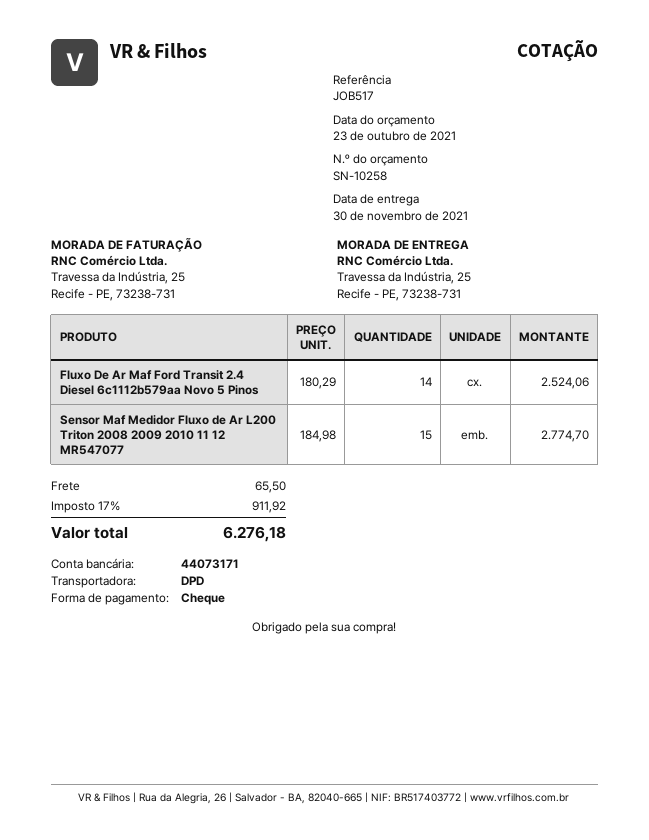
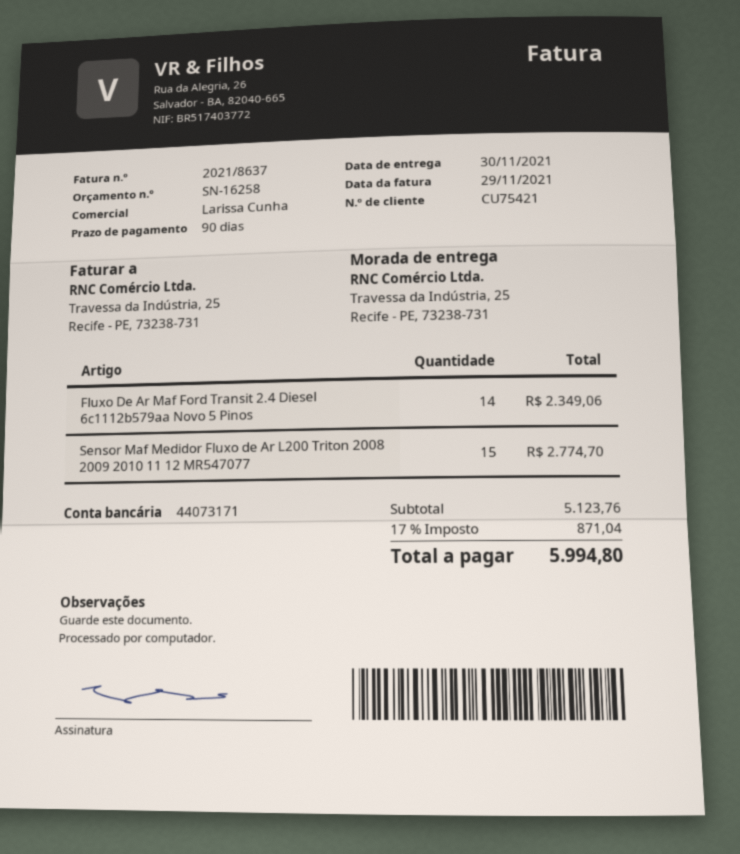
quote number: SN-10258 -> SN-16258
Fluxo De Ar Maf Ford Transit 2.4 Diesel 6c1112b579aa Novo 5 Pinos: 14 for 2524.06 -> 14 for 2349.06
shipping: 65.50 -> none
tax: 17% = 911.92 -> 17% = 871.04
total: 6276.18 -> 5994.80

